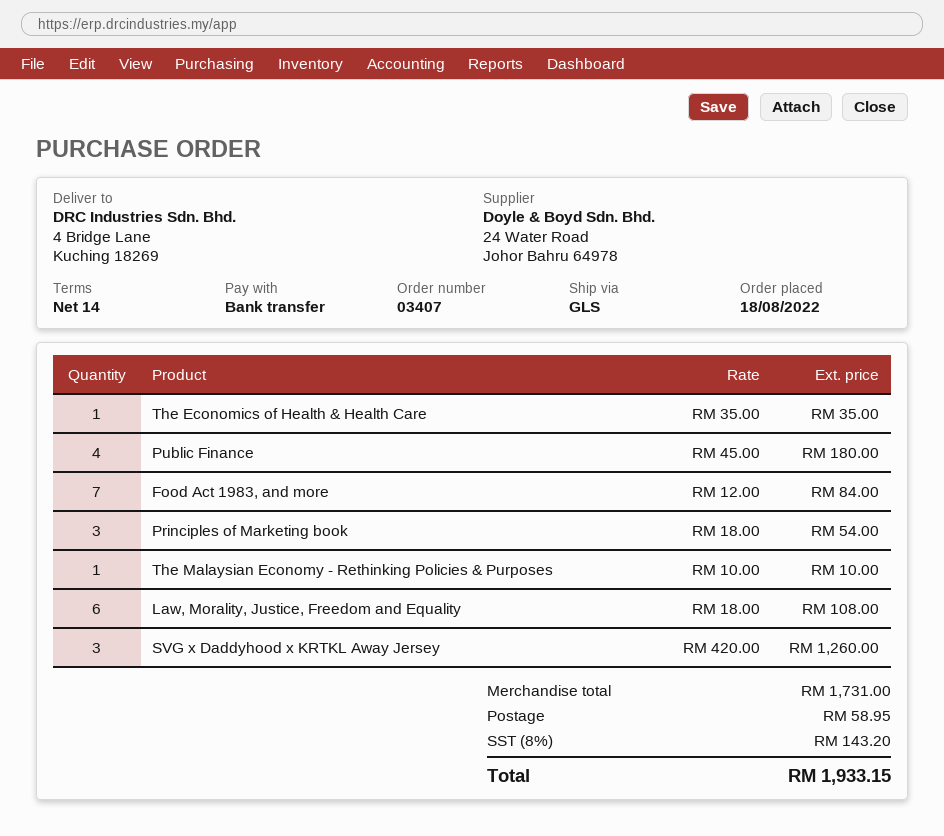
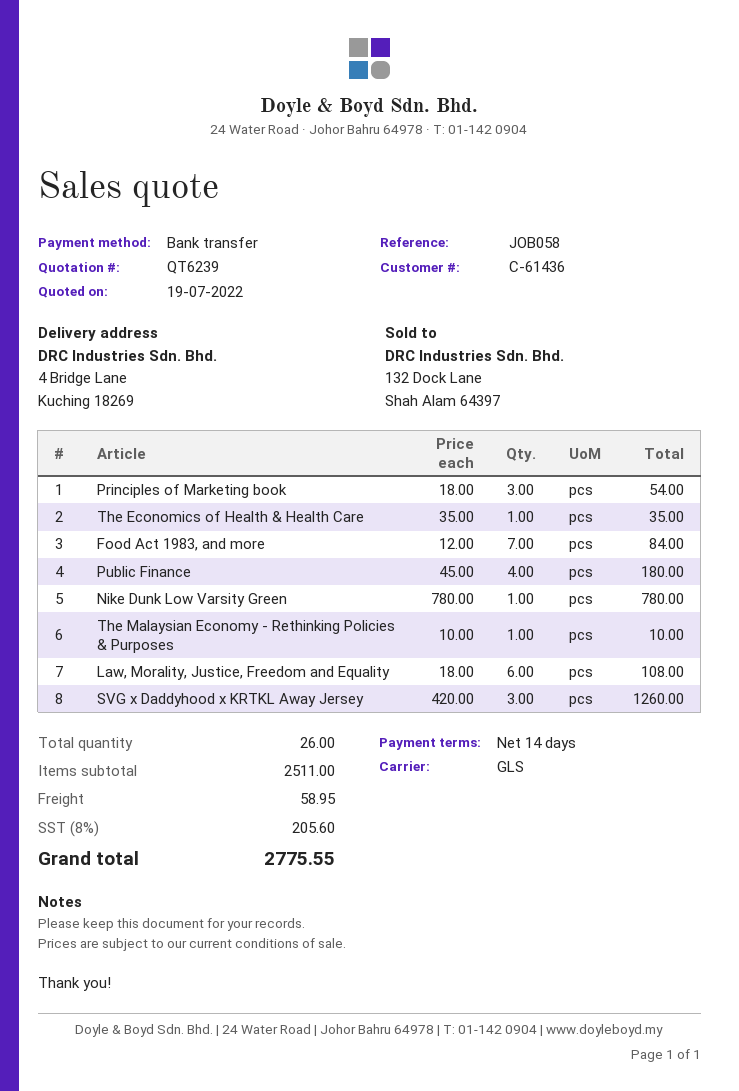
Nike Dunk Low Varsity Green: none -> 1 x 780.00 = 780.00
subtotal: 1731.00 -> 2511.00
tax: 8% = 143.20 -> 8% = 205.60
total: 1933.15 -> 2775.55

